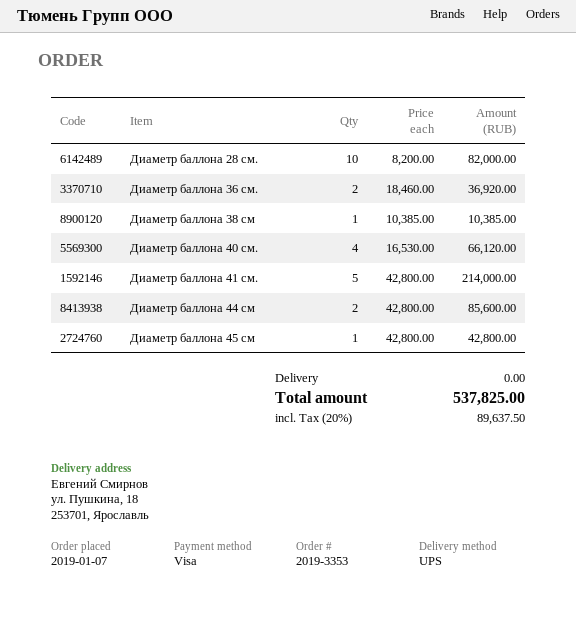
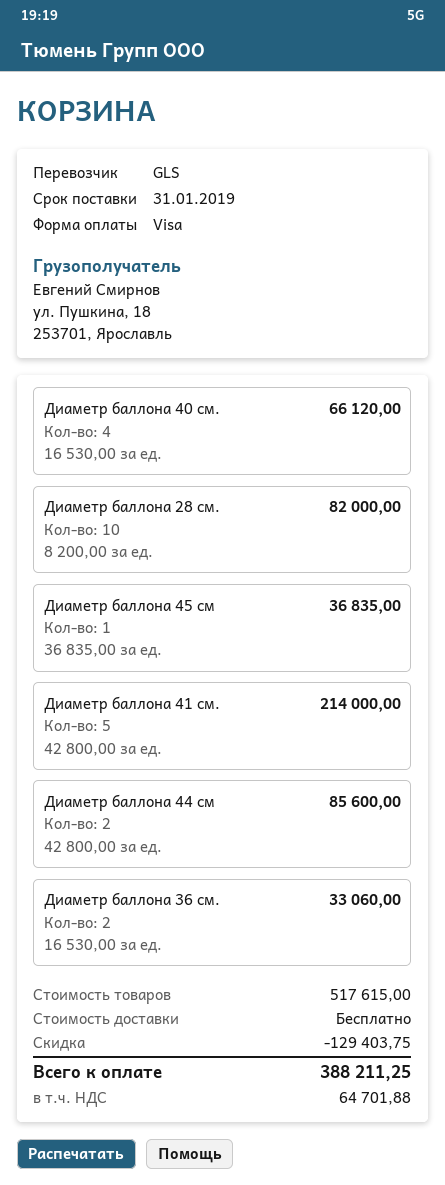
shipping method: UPS -> GLS
Диаметр баллона 36 см.: 2 x 18460.00 = 36920.00 -> 2 x 16530.00 = 33060.00
Диаметр баллона 38 см: 1 x 10385.00 = 10385.00 -> none
Диаметр баллона 45 см: 1 x 42800.00 = 42800.00 -> 1 x 36835.00 = 36835.00
discount: none -> 129403.75
tax: 89637.50 -> 64701.88
total: 537825.00 -> 388211.25

